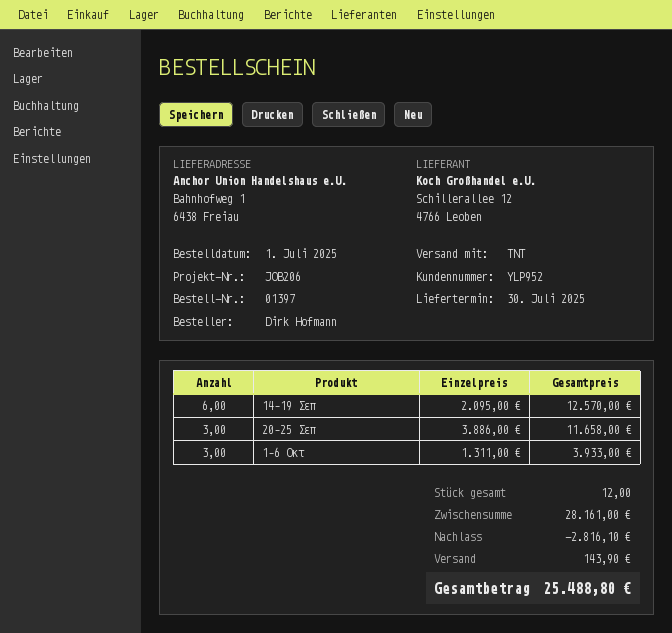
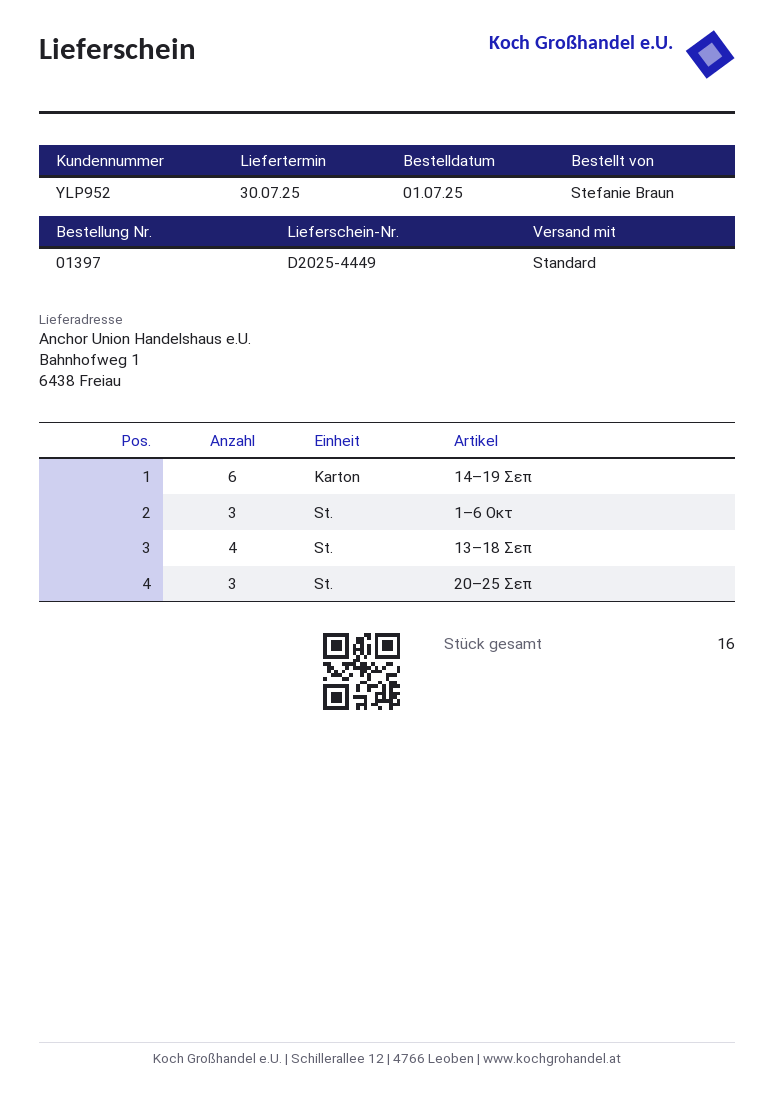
ordered by: Dirk Hofmann -> Stefanie Braun
shipping method: TNT -> standard
13–18 Σεπ: none -> 4
total quantity: 12 -> 16

